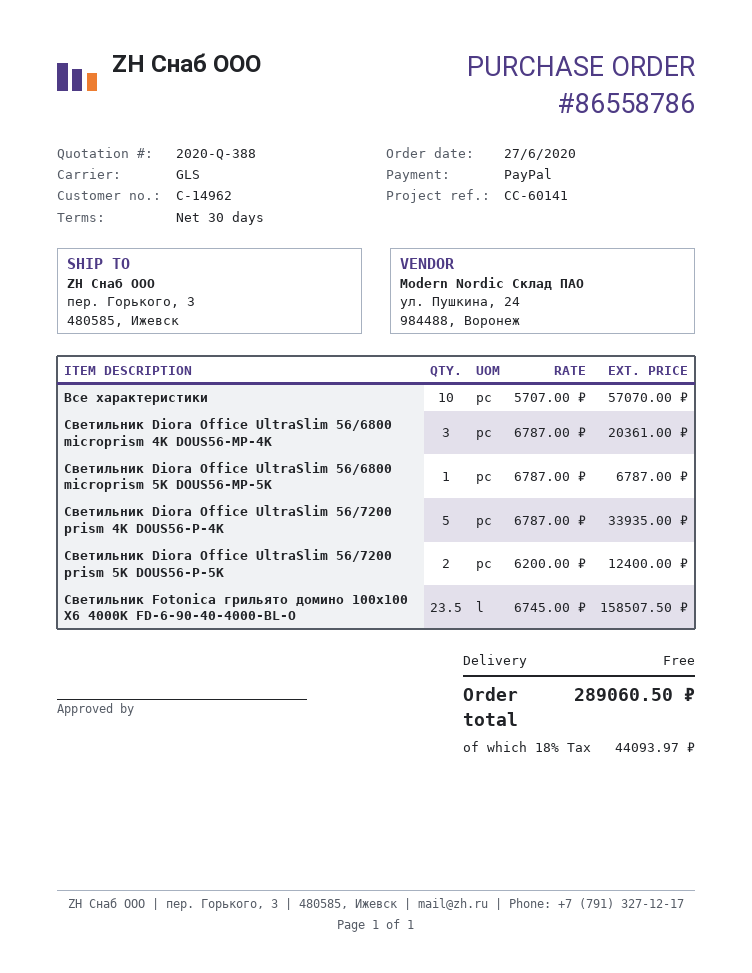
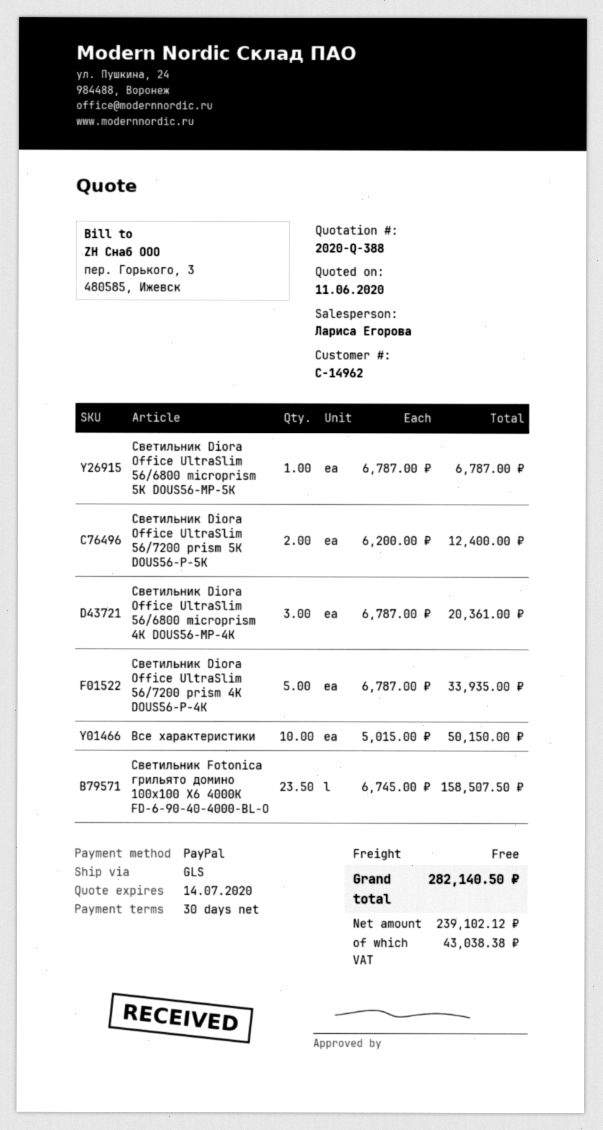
Все характеристики: 10 x 5707.00 = 57070.00 -> 10 x 5015.00 = 50150.00
tax: 44093.97 -> 43038.38
total: 289060.50 -> 282140.50

